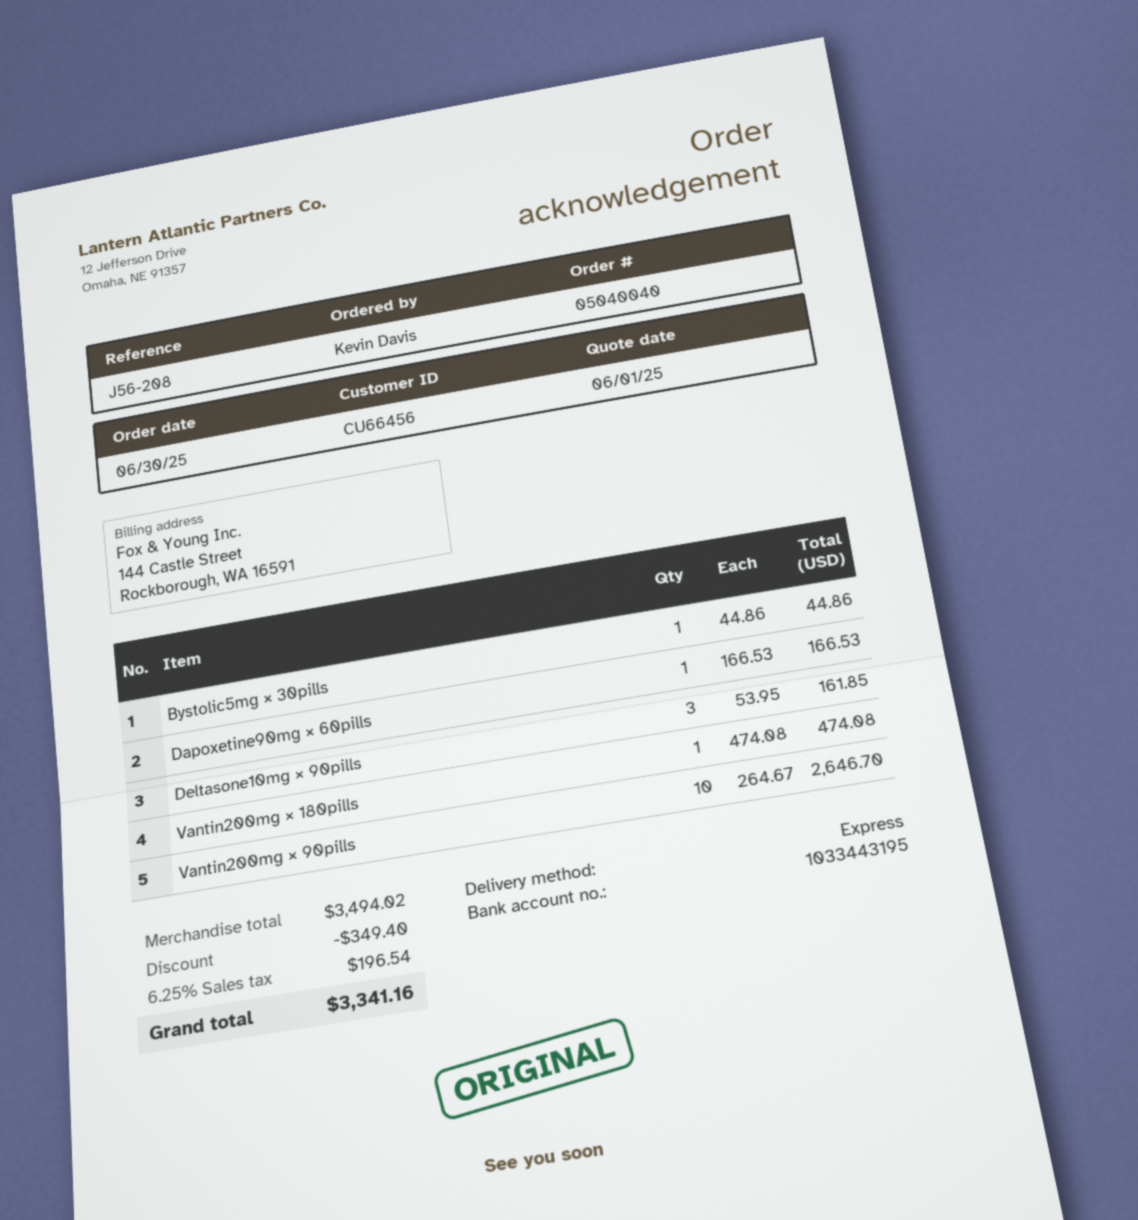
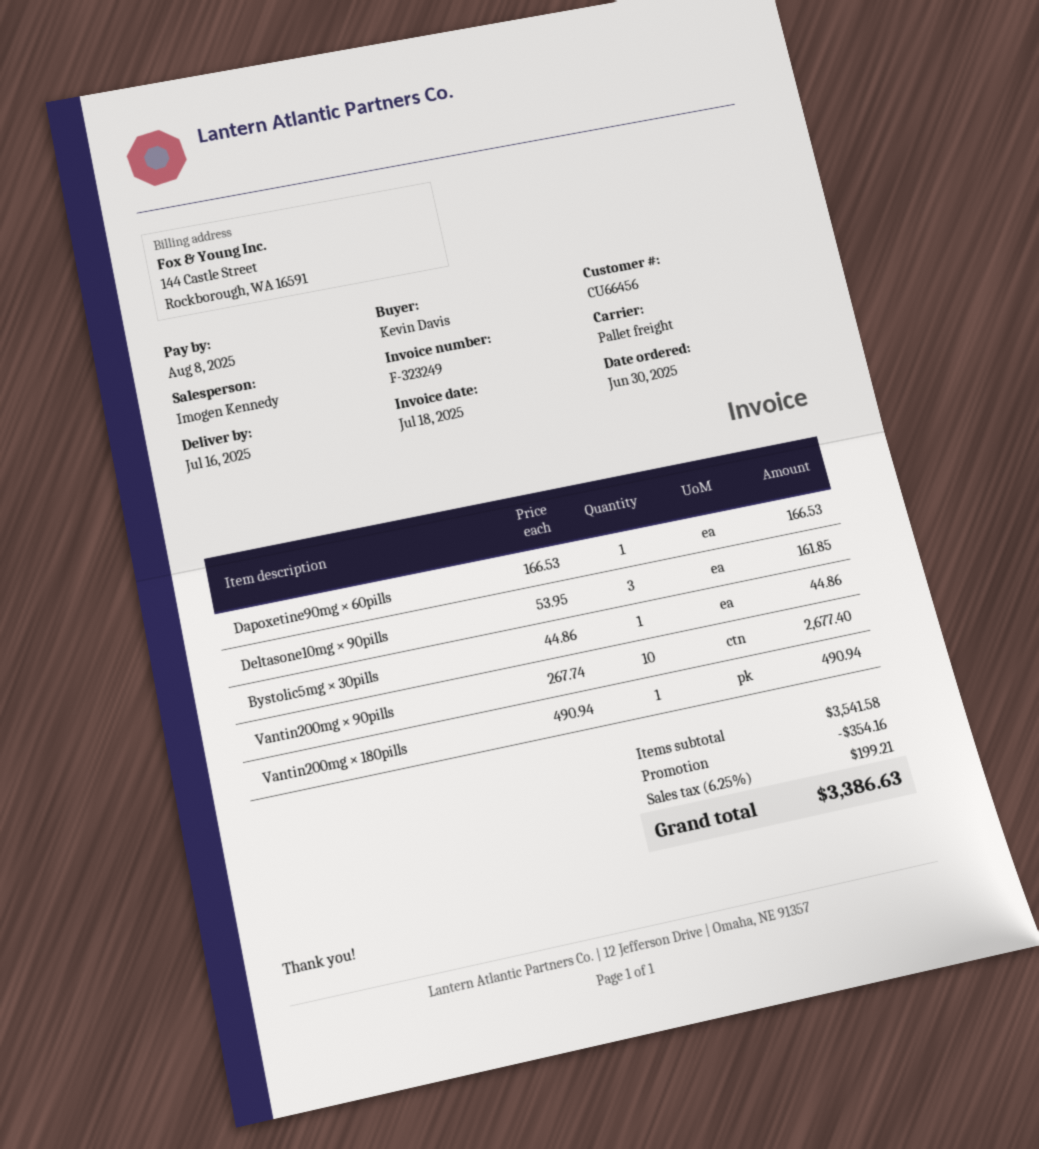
shipping method: express -> pallet freight
Vantin200mg × 180pills: 1 x 474.08 = 474.08 -> 1 x 490.94 = 490.94
Vantin200mg × 90pills: 10 x 264.67 = 2646.70 -> 10 x 267.74 = 2677.40
subtotal: 3494.02 -> 3541.58
discount: 349.40 -> 354.16
tax: 6.25% = 196.54 -> 6.25% = 199.21
total: 3341.16 -> 3386.63

